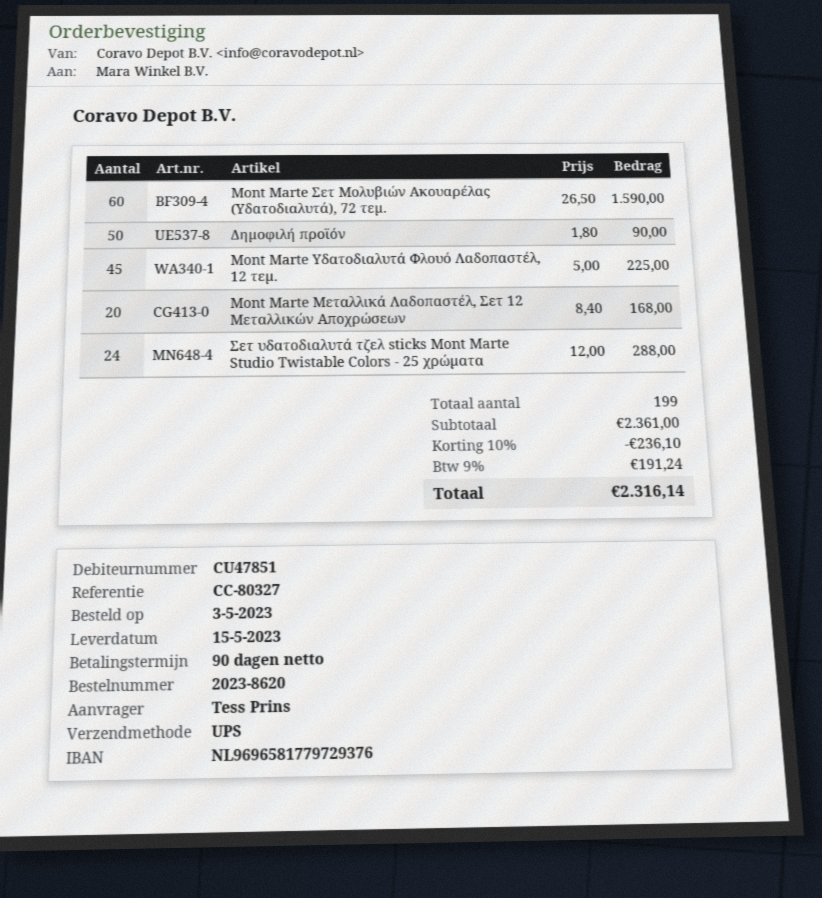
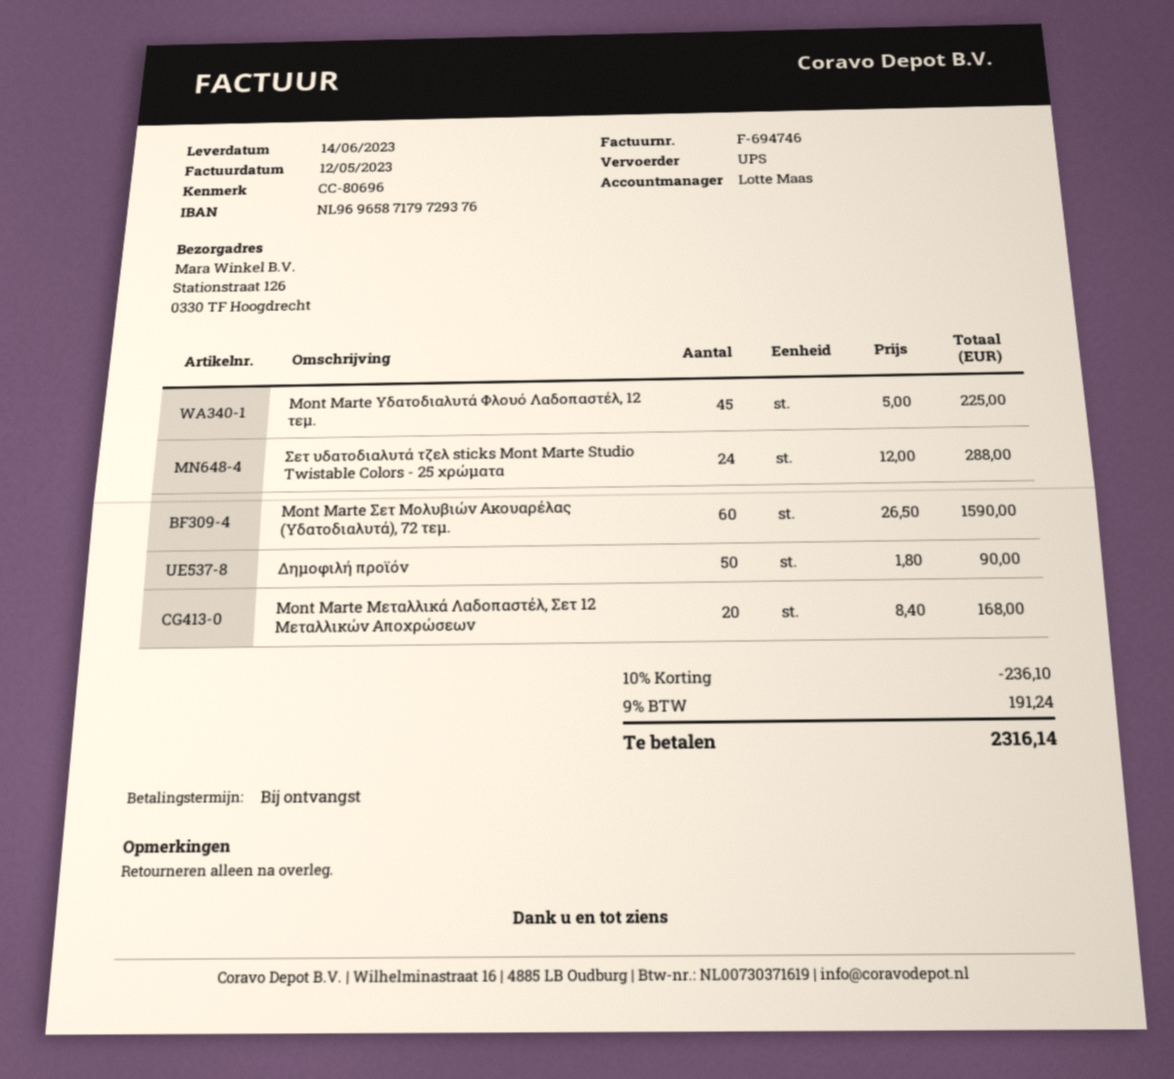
delivery date: 2023-05-15 -> 2023-06-14
payment terms: 90 days -> on receipt
reference: CC-80327 -> CC-80696
bank account: NL9696581779729376 -> NL9696587179729376

